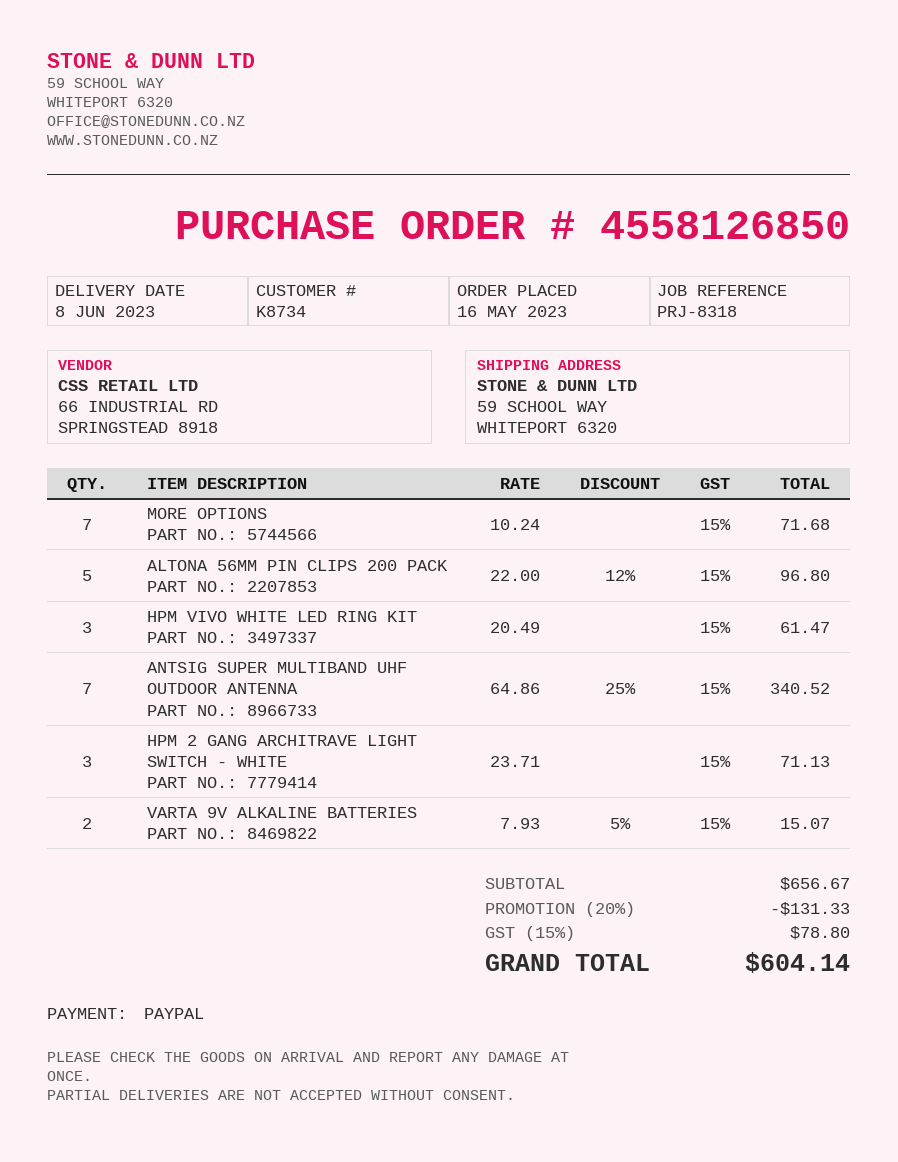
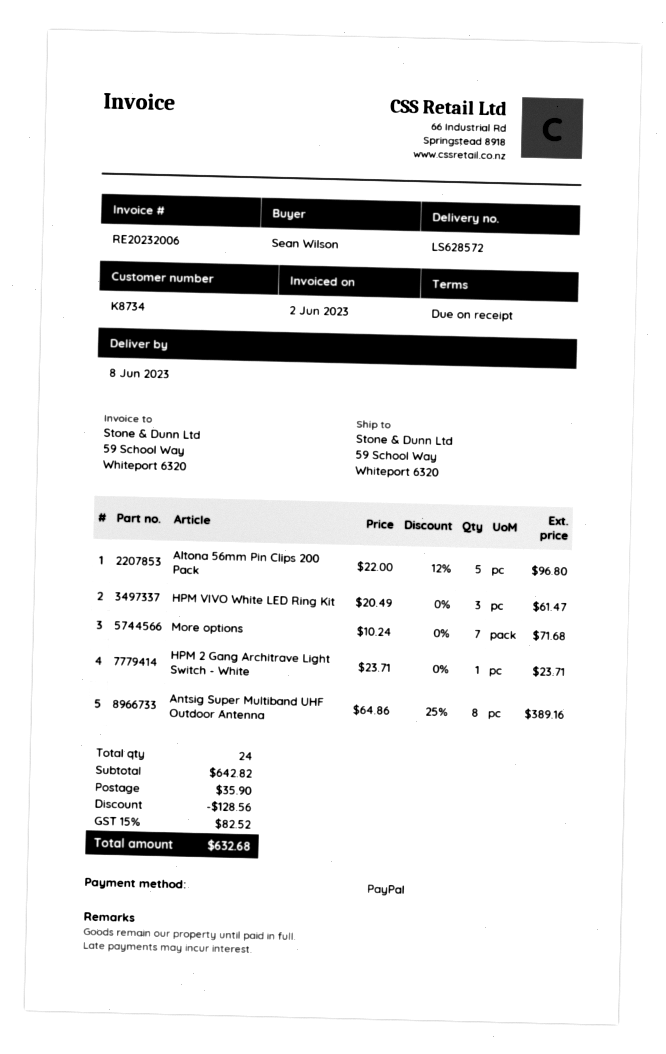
ANTSIG SUPER MULTIBAND UHF OUTDOOR ANTENNA: 7 x 64.86 - 25% = 340.52 -> 8 x 64.86 - 25% = 389.16
HPM 2 GANG ARCHITRAVE LIGHT SWITCH - WHITE: 3 x 23.71 = 71.13 -> 1 x 23.71 = 23.71
VARTA 9V ALKALINE BATTERIES: 2 x 7.93 - 5% = 15.07 -> none
subtotal: 656.67 -> 642.82
discount: 131.33 -> 128.56
shipping: none -> 35.90
tax: 15% = 78.80 -> 15% = 82.52
total: 604.14 -> 632.68

